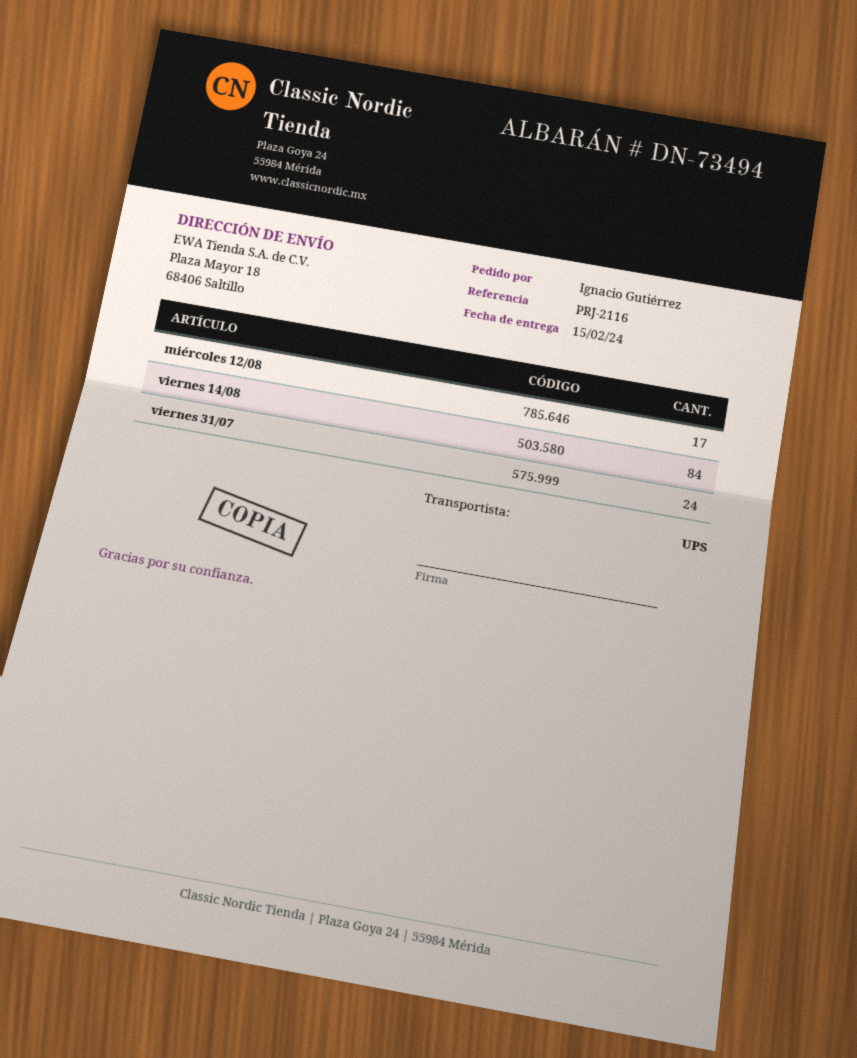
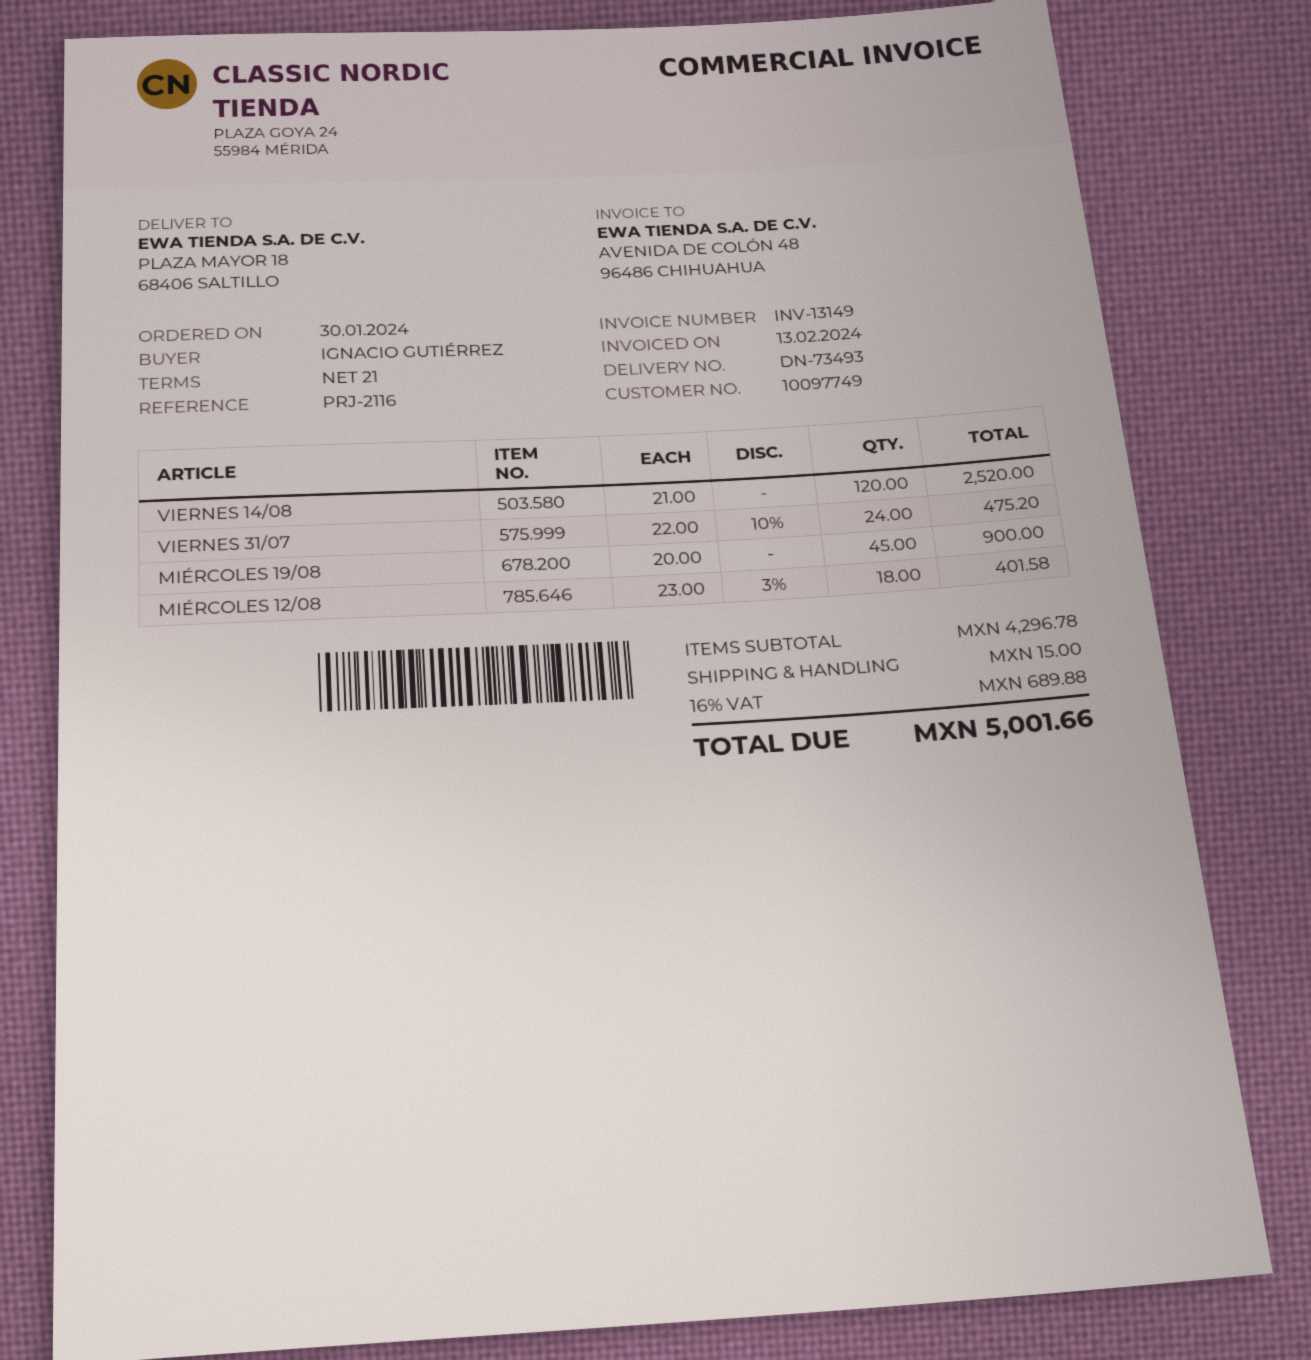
delivery note number: DN-73494 -> DN-73493
miércoles 12/08: 17 -> 18
viernes 14/08: 84 -> 120
MIÉRCOLES 19/08: none -> 45

